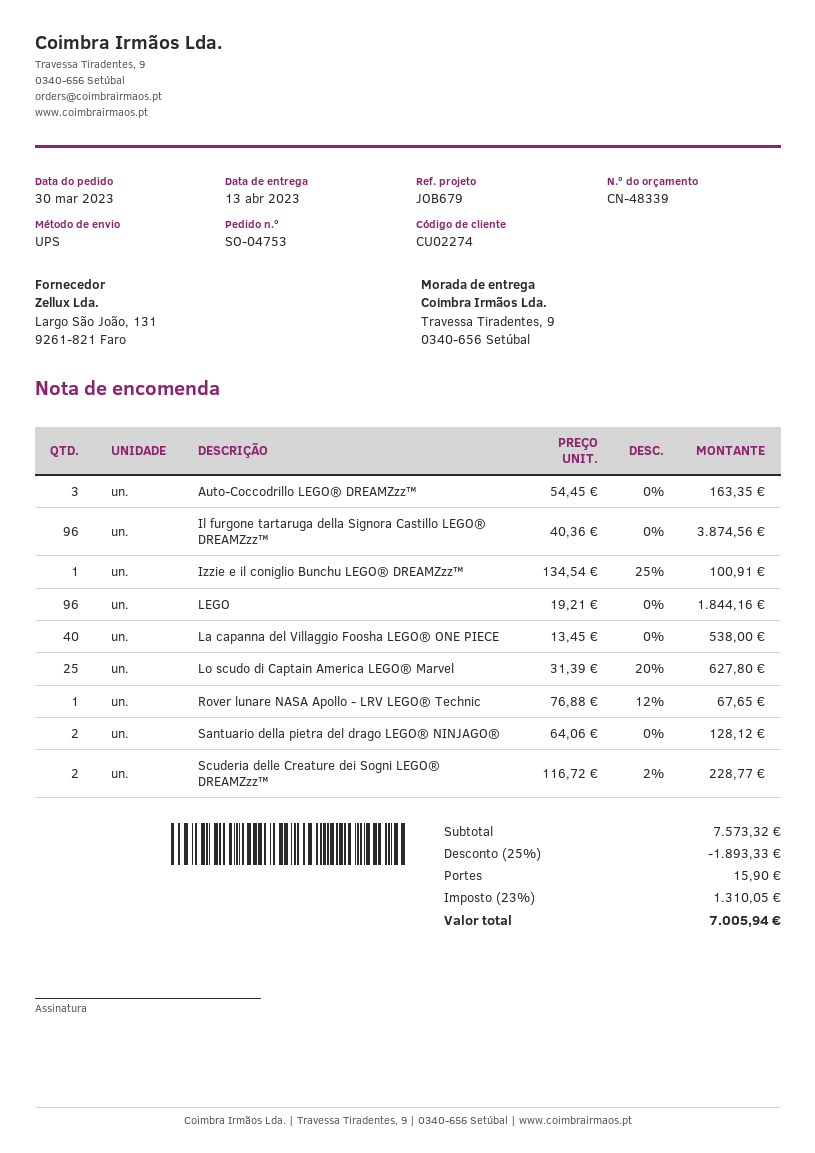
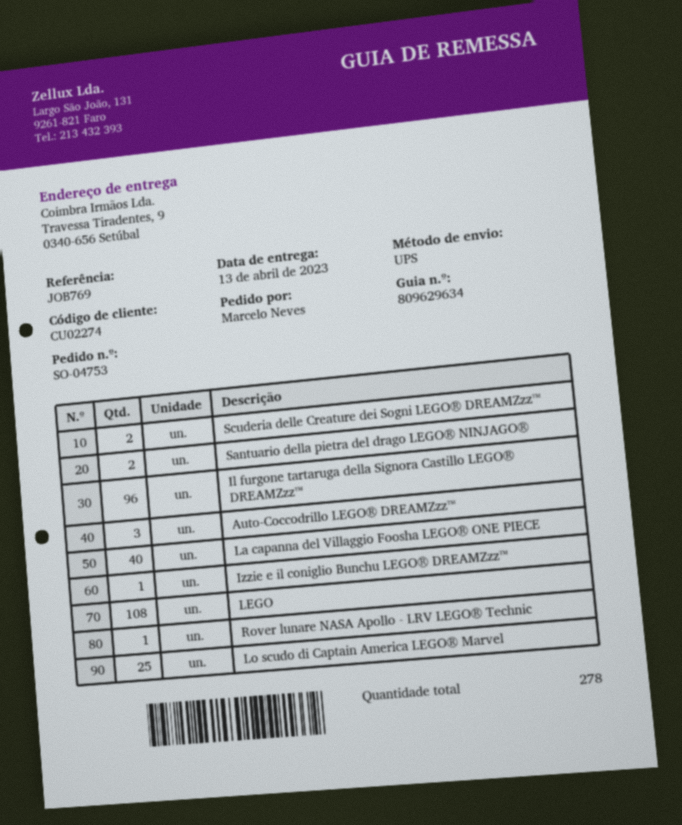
reference: JOB679 -> JOB769
LEGO: 96 -> 108

